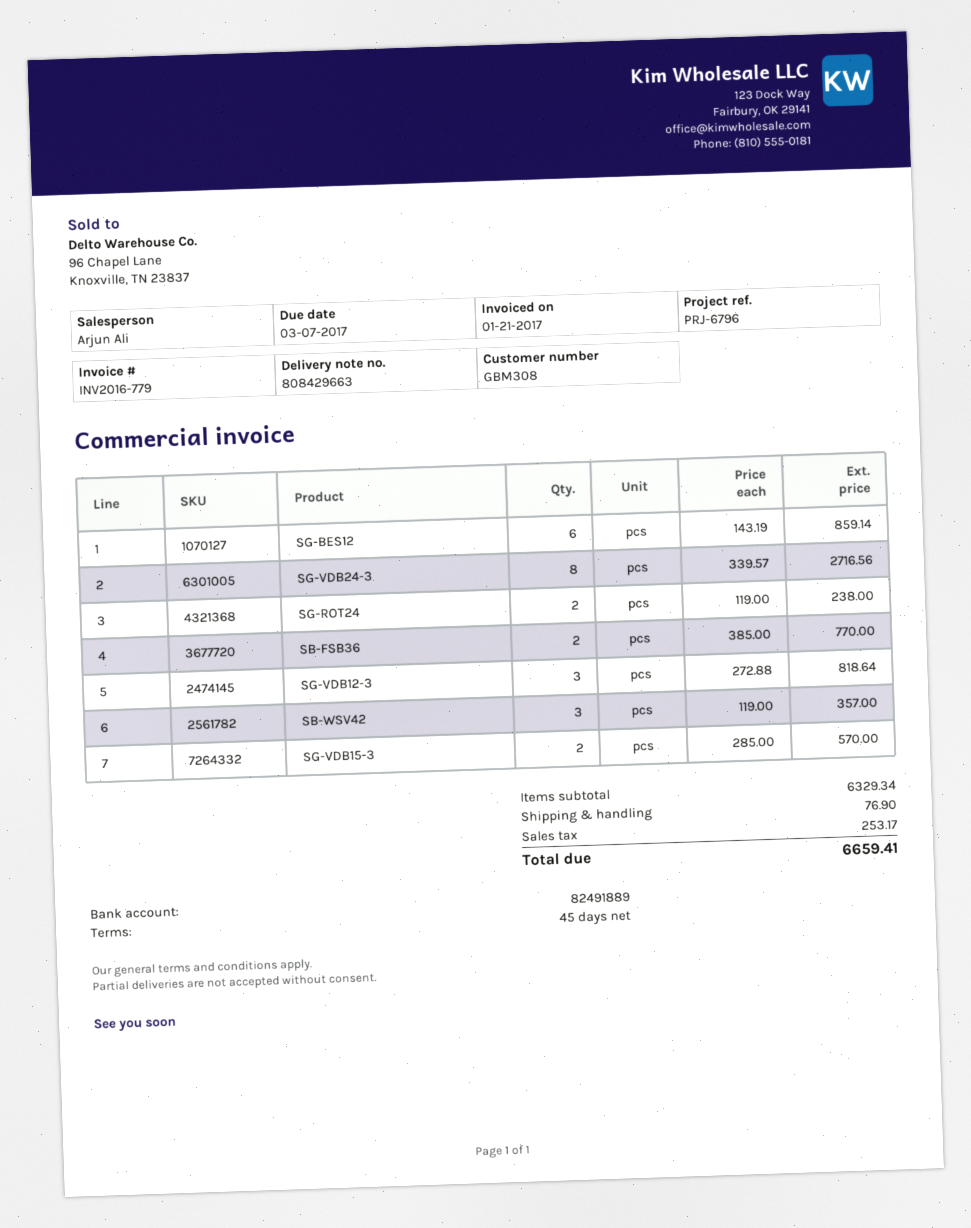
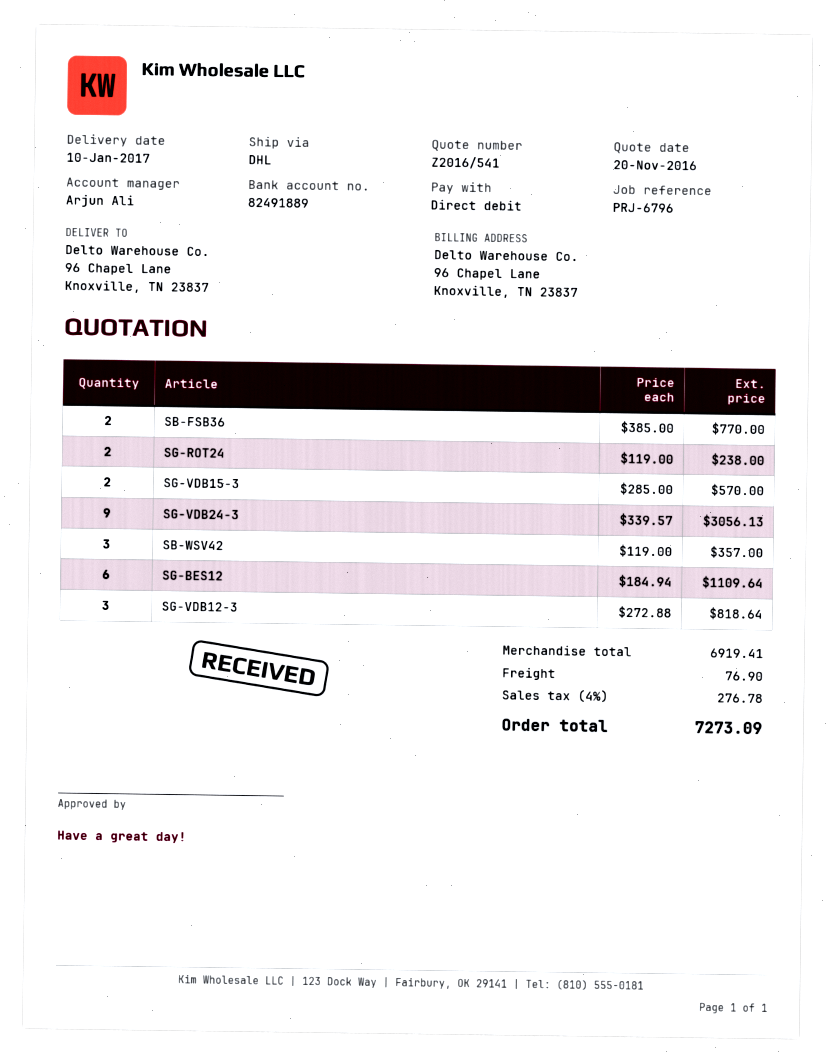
SG-BES12: 6 x 143.19 = 859.14 -> 6 x 184.94 = 1109.64
SG-VDB24-3: 8 x 339.57 = 2716.56 -> 9 x 339.57 = 3056.13
subtotal: 6329.34 -> 6919.41
tax: 253.17 -> 276.78
total: 6659.41 -> 7273.09

